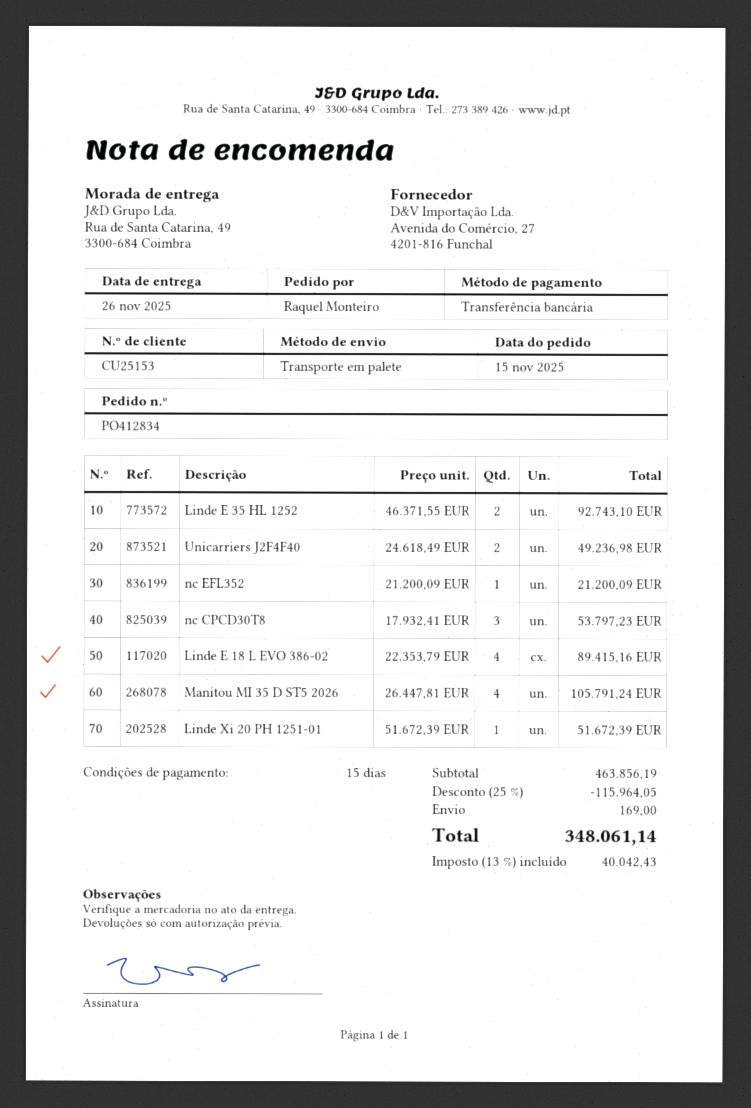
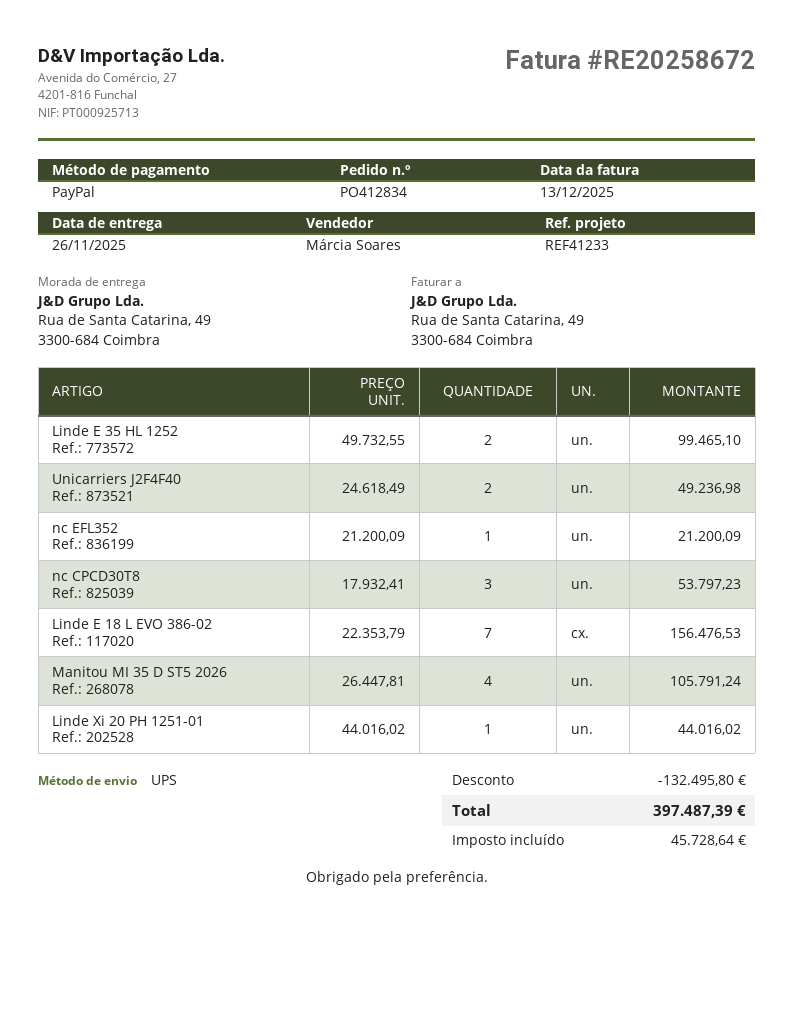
payment method: bank transfer -> PayPal
shipping method: pallet freight -> UPS
Linde E 35 HL 1252: 2 x 46371.55 = 92743.10 -> 2 x 49732.55 = 99465.10
Linde E 18 L EVO 386-02: 4 x 22353.79 = 89415.16 -> 7 x 22353.79 = 156476.53
Linde Xi 20 PH 1251-01: 1 x 51672.39 = 51672.39 -> 1 x 44016.02 = 44016.02
discount: 115964.05 -> 132495.80
shipping: 169.00 -> none
tax: 40042.43 -> 45728.64
total: 348061.14 -> 397487.39

